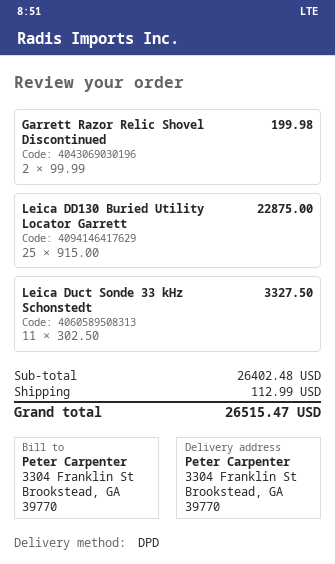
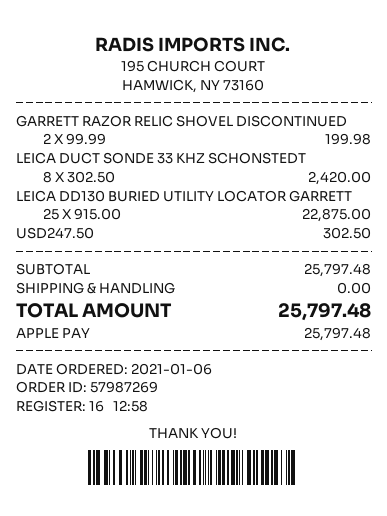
Leica Duct Sonde 33 kHz Schonstedt: 11 x 302.50 = 3327.50 -> 8 x 302.50 = 2420.00
USD247.50: none -> 1 x 302.50 = 302.50
subtotal: 26402.48 -> 25797.48
shipping: 112.99 -> 0.00
total: 26515.47 -> 25797.48

